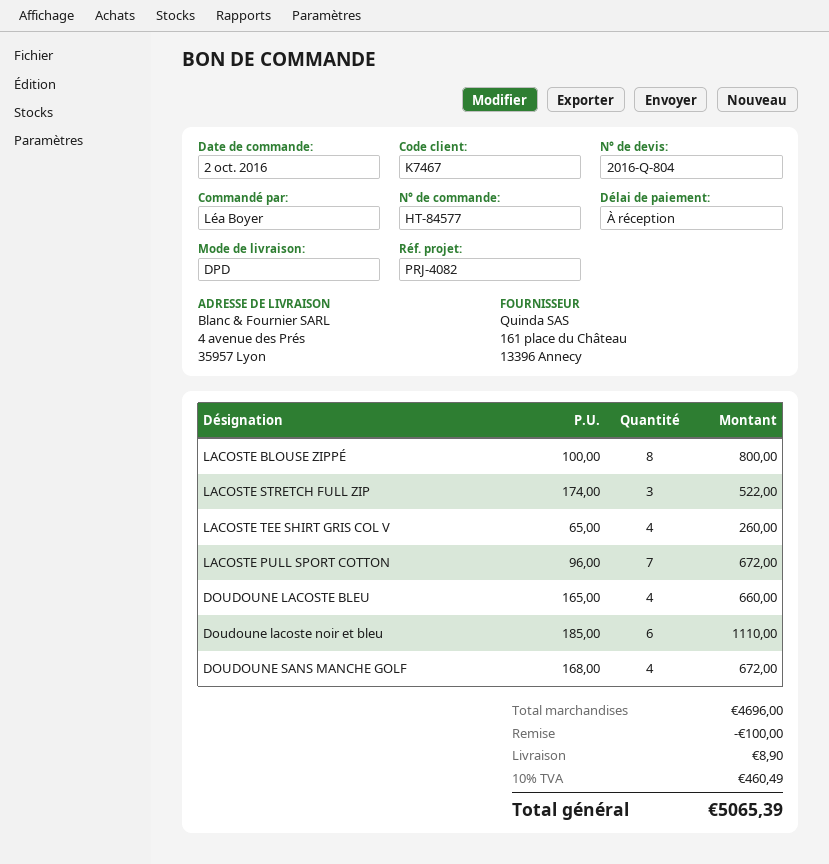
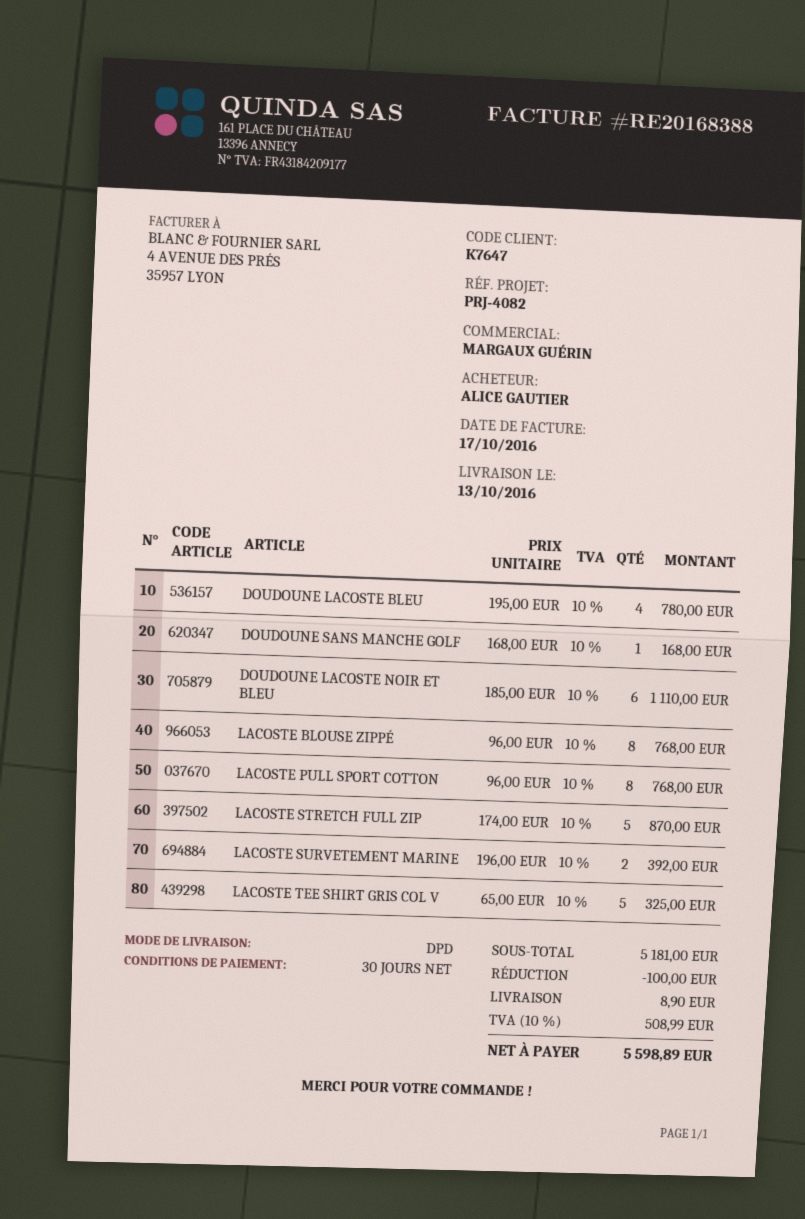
payment terms: on receipt -> 30 days
customer number: K7467 -> K7647
ordered by: Léa Boyer -> ALICE GAUTIER
LACOSTE BLOUSE ZIPPÉ: 8 x 100.00 = 800.00 -> 8 x 96.00 = 768.00
LACOSTE STRETCH FULL ZIP: 3 x 174.00 = 522.00 -> 5 x 174.00 = 870.00
LACOSTE TEE SHIRT GRIS COL V: 4 x 65.00 = 260.00 -> 5 x 65.00 = 325.00
LACOSTE PULL SPORT COTTON: 7 x 96.00 = 672.00 -> 8 x 96.00 = 768.00
DOUDOUNE LACOSTE BLEU: 4 x 165.00 = 660.00 -> 4 x 195.00 = 780.00
DOUDOUNE SANS MANCHE GOLF: 4 x 168.00 = 672.00 -> 1 x 168.00 = 168.00
LACOSTE SURVETEMENT MARINE: none -> 2 x 196.00 = 392.00
subtotal: 4696.00 -> 5181.00
tax: 10% = 460.49 -> 10% = 508.99
total: 5065.39 -> 5598.89

